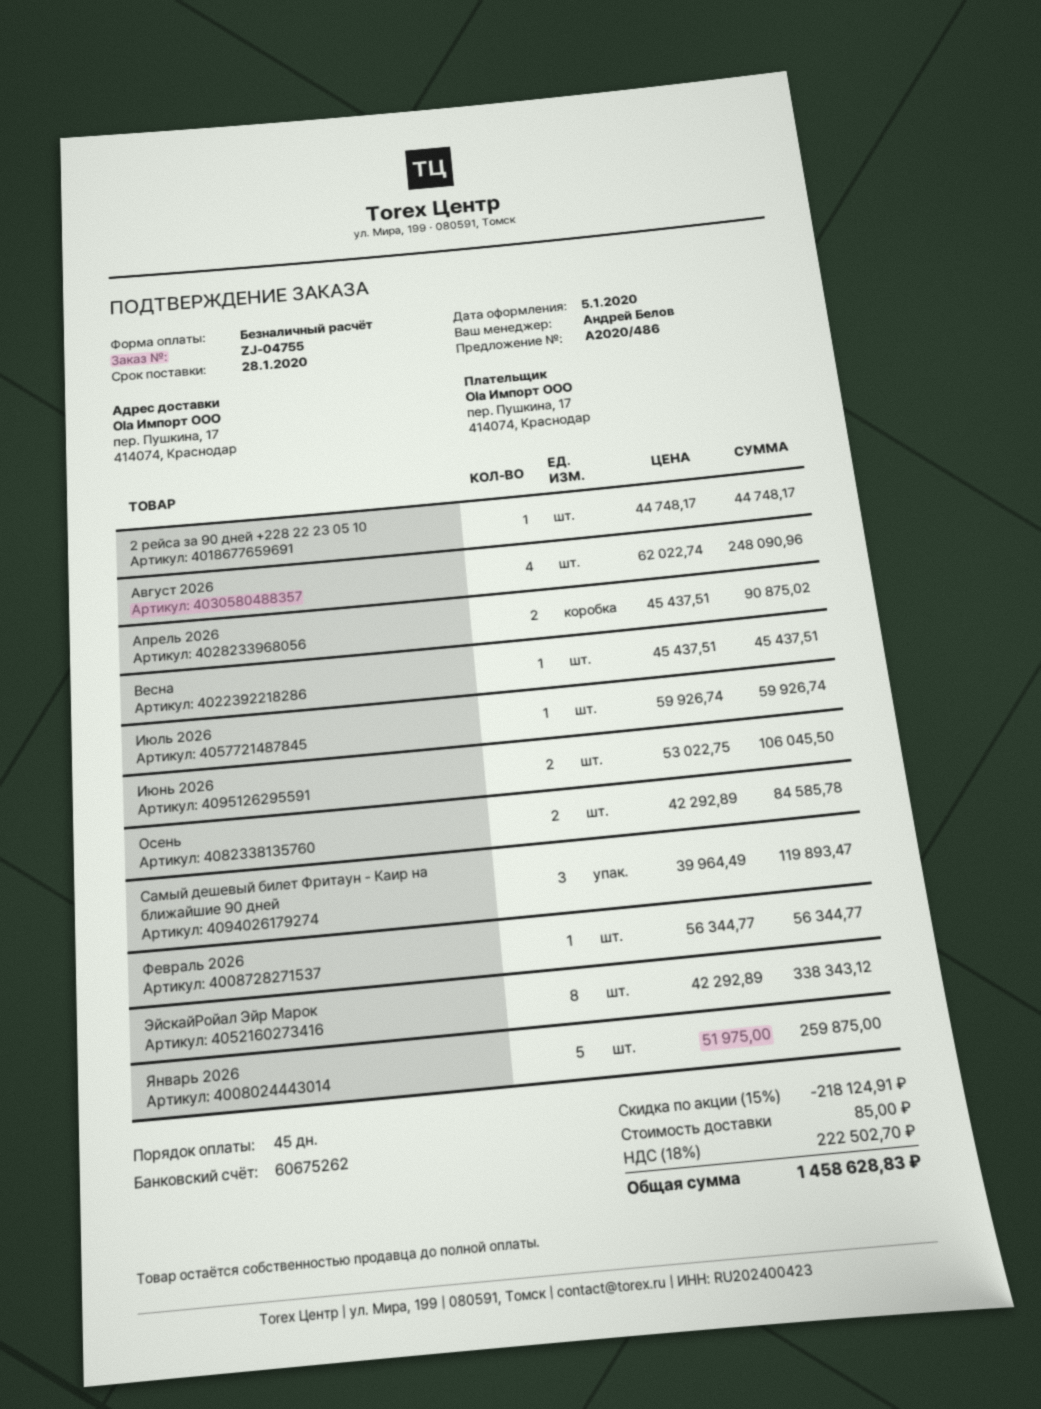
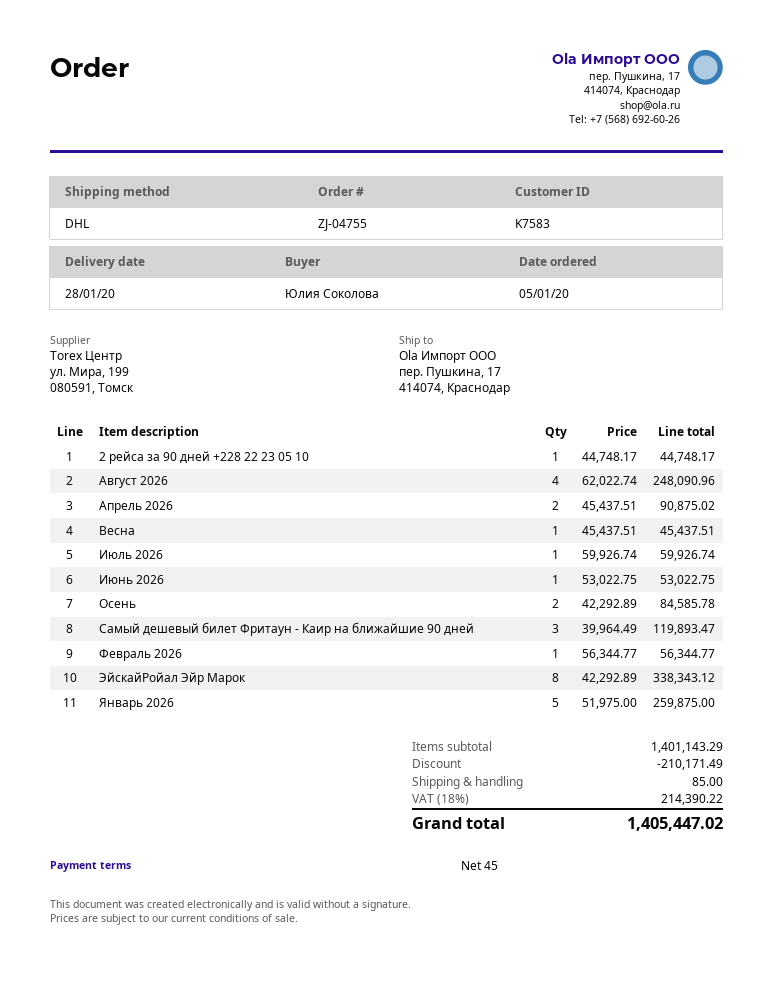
Июнь 2026: 2 x 53022.75 = 106045.50 -> 1 x 53022.75 = 53022.75
discount: 218124.91 -> 210171.49
tax: 18% = 222502.70 -> 18% = 214390.22
total: 1458628.83 -> 1405447.02

